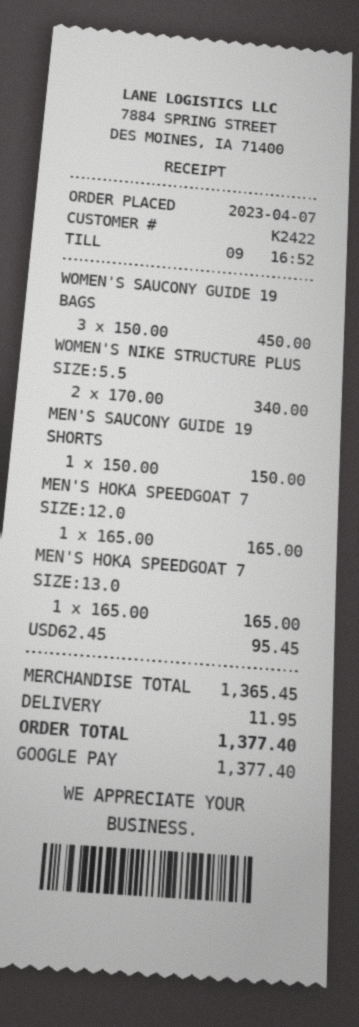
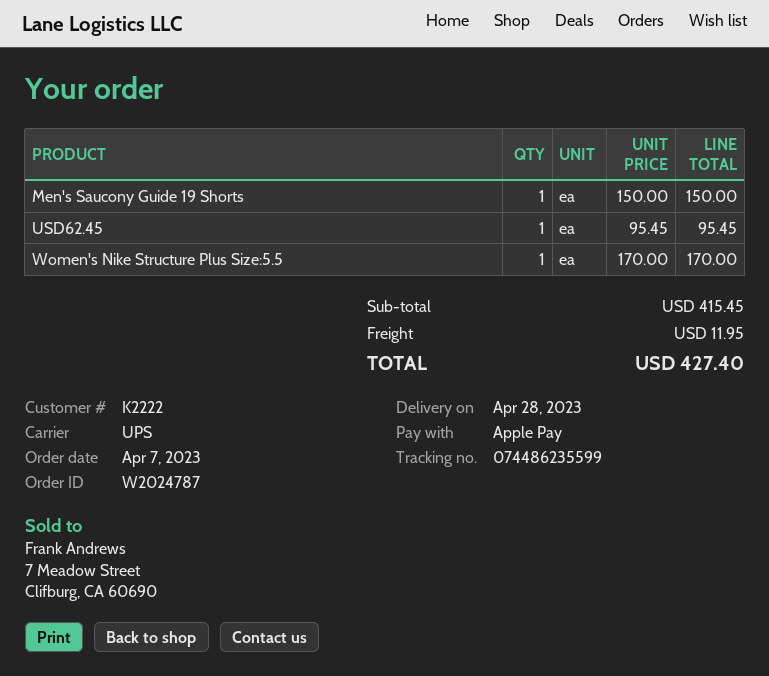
customer number: K2422 -> K2222
payment method: Google Pay -> Apple Pay
WOMEN'S SAUCONY GUIDE 19 BAGS: 3 x 150.00 = 450.00 -> none
WOMEN'S NIKE STRUCTURE PLUS SIZE:5.5: 2 x 170.00 = 340.00 -> 1 x 170.00 = 170.00
MEN'S HOKA SPEEDGOAT 7 SIZE:12.0: 1 x 165.00 = 165.00 -> none
MEN'S HOKA SPEEDGOAT 7 SIZE:13.0: 1 x 165.00 = 165.00 -> none
subtotal: 1365.45 -> 415.45
total: 1377.40 -> 427.40

